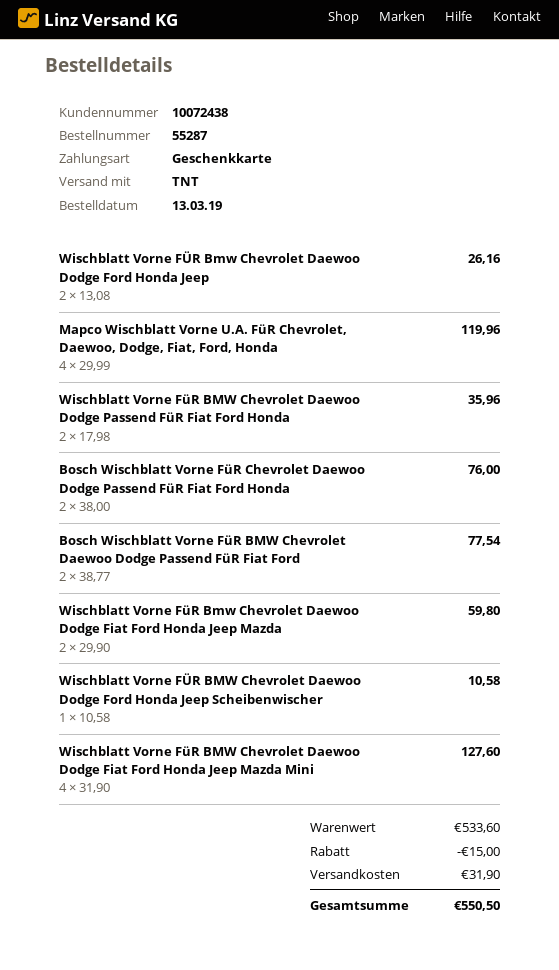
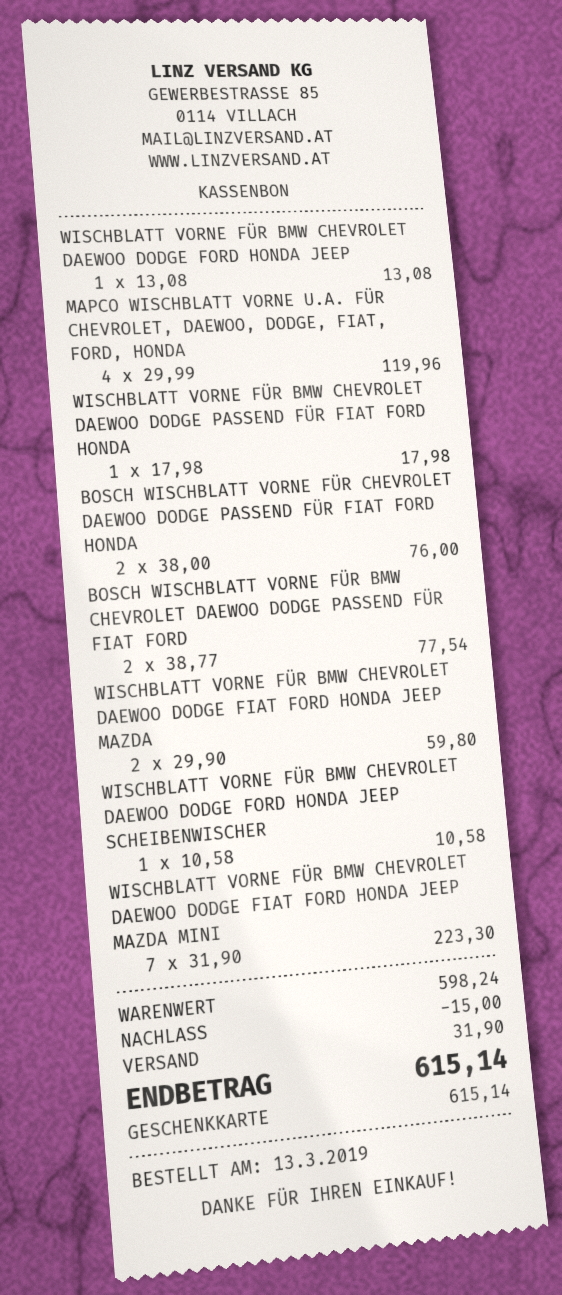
Wischblatt Vorne FÜR Bmw Chevrolet Daewoo Dodge Ford Honda Jeep: 2 x 13.08 = 26.16 -> 1 x 13.08 = 13.08
Wischblatt Vorne FüR BMW Chevrolet Daewoo Dodge Passend FüR Fiat Ford Honda: 2 x 17.98 = 35.96 -> 1 x 17.98 = 17.98
Wischblatt Vorne FüR BMW Chevrolet Daewoo Dodge Fiat Ford Honda Jeep Mazda Mini: 4 x 31.90 = 127.60 -> 7 x 31.90 = 223.30
subtotal: 533.60 -> 598.24
total: 550.50 -> 615.14

